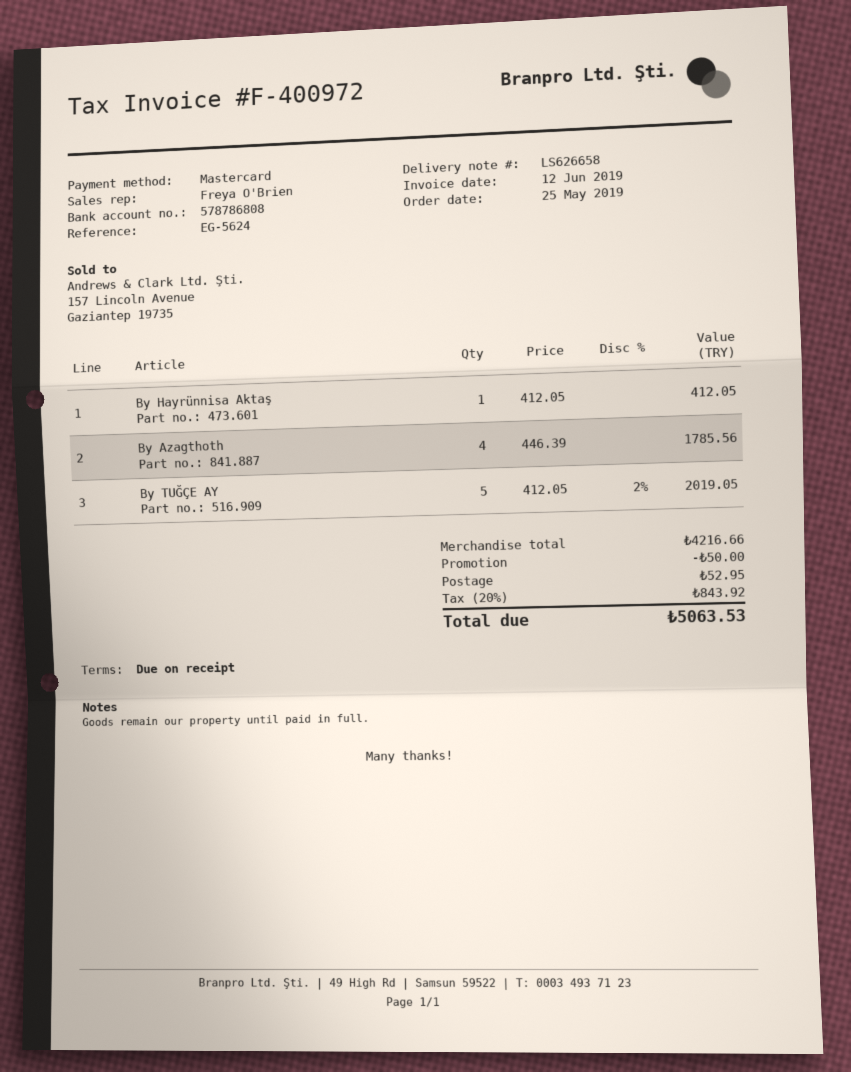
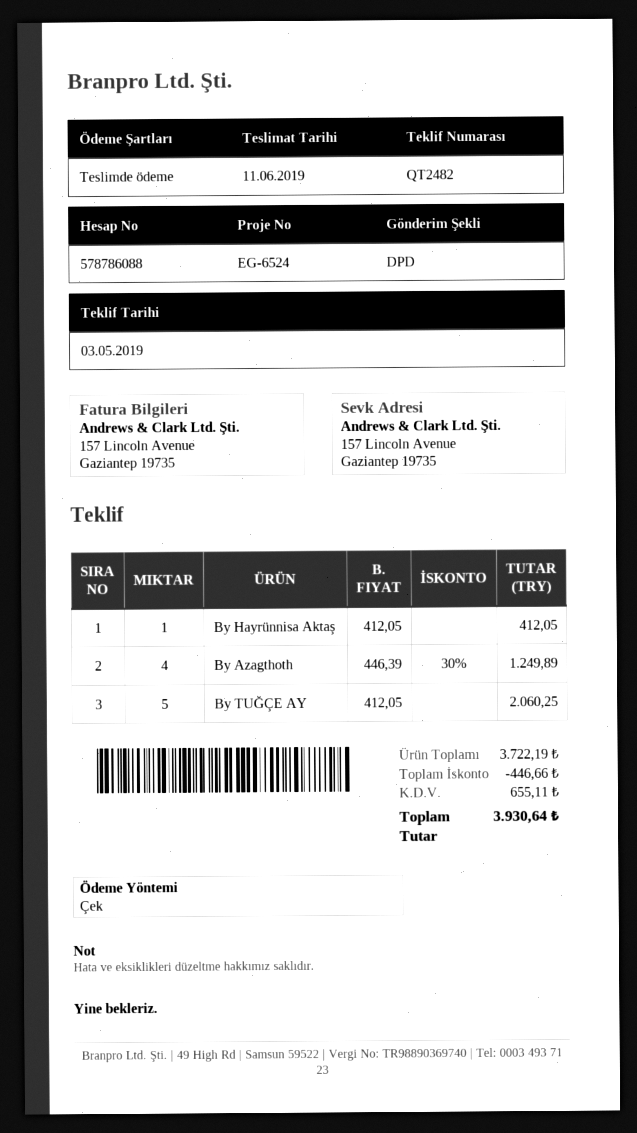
reference: EG-5624 -> EG-6524
payment method: Mastercard -> cheque
bank account: 578786808 -> 578786088
By Azagthoth: 4 x 446.39 = 1785.56 -> 4 x 446.39 - 30% = 1249.89
By TUĞÇE AY: 5 x 412.05 - 2% = 2019.05 -> 5 x 412.05 = 2060.25
subtotal: 4216.66 -> 3722.19
discount: 50.00 -> 446.66
shipping: 52.95 -> none
tax: 843.92 -> 655.11
total: 5063.53 -> 3930.64

